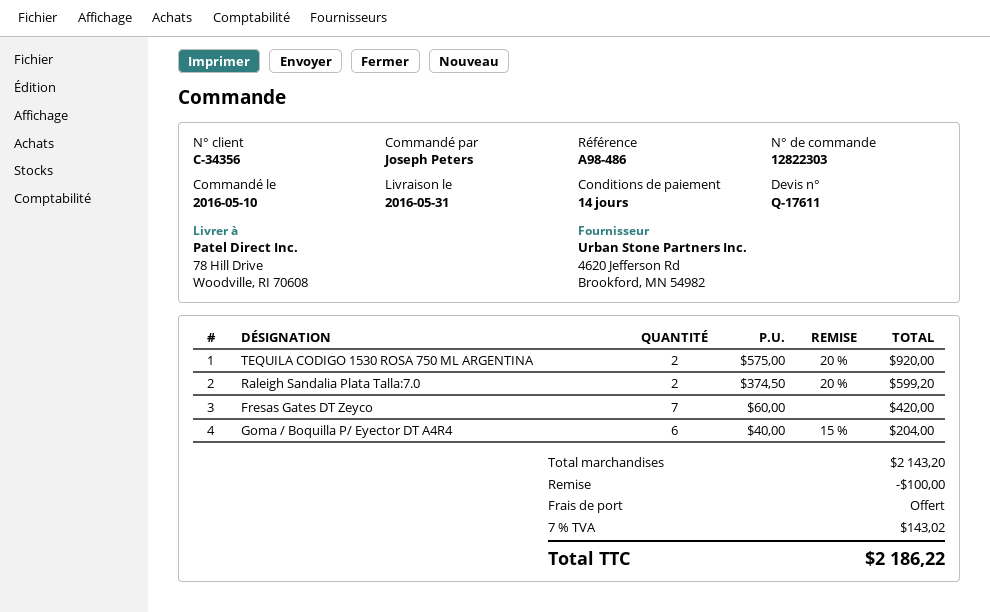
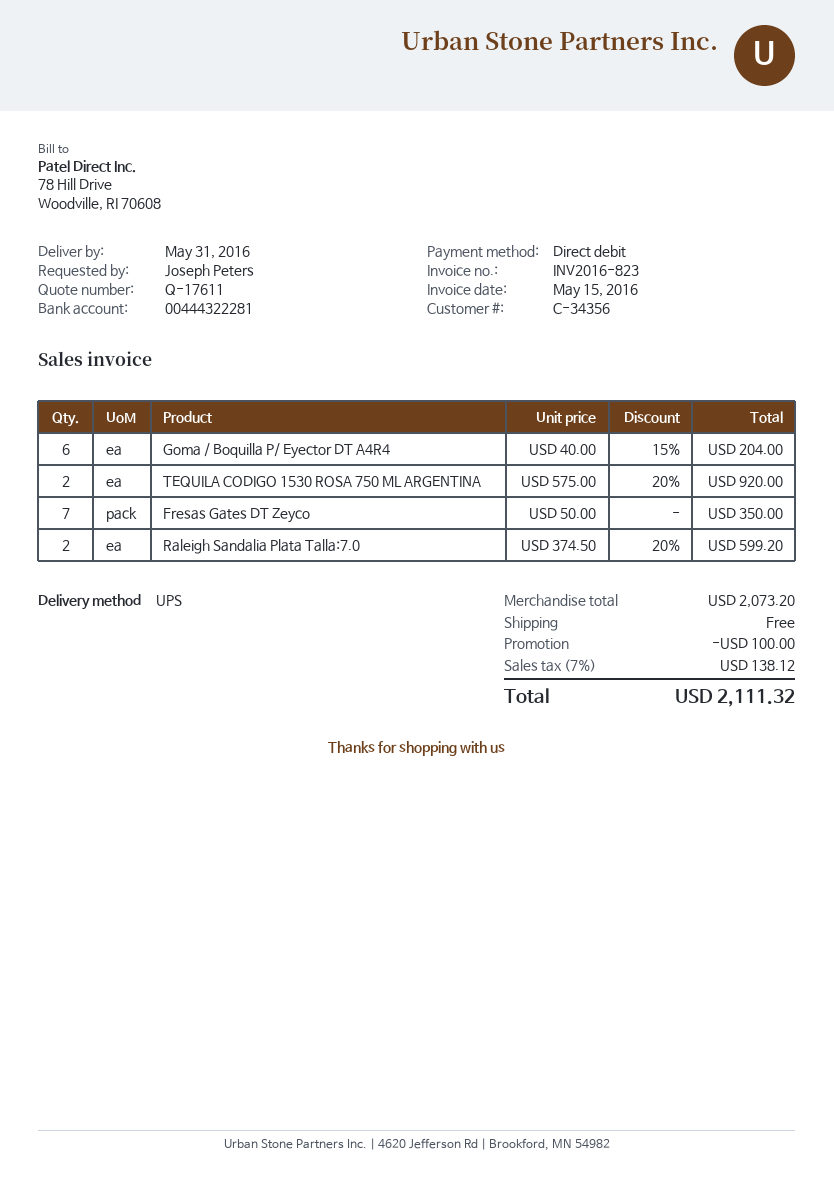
Fresas Gates DT Zeyco: 7 x 60.00 = 420.00 -> 7 x 50.00 = 350.00
subtotal: 2143.20 -> 2073.20
tax: 7% = 143.02 -> 7% = 138.12
total: 2186.22 -> 2111.32

